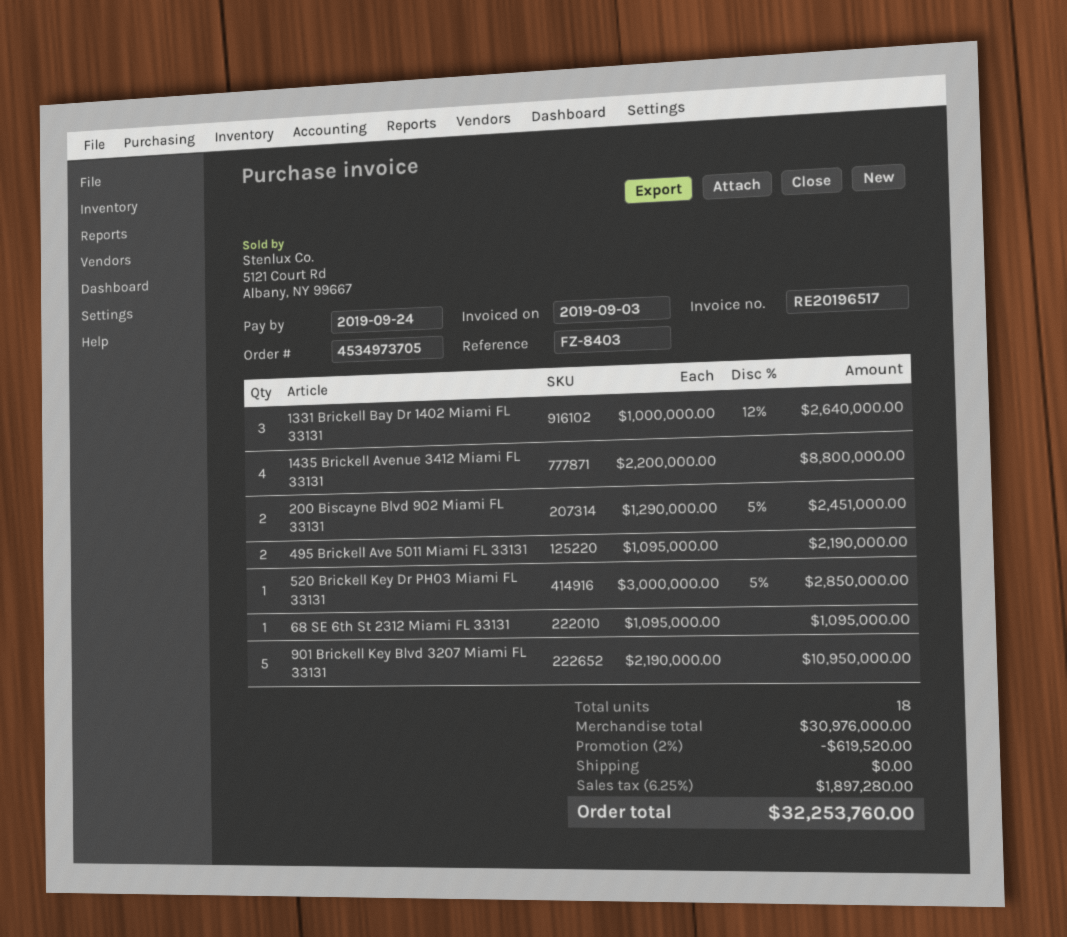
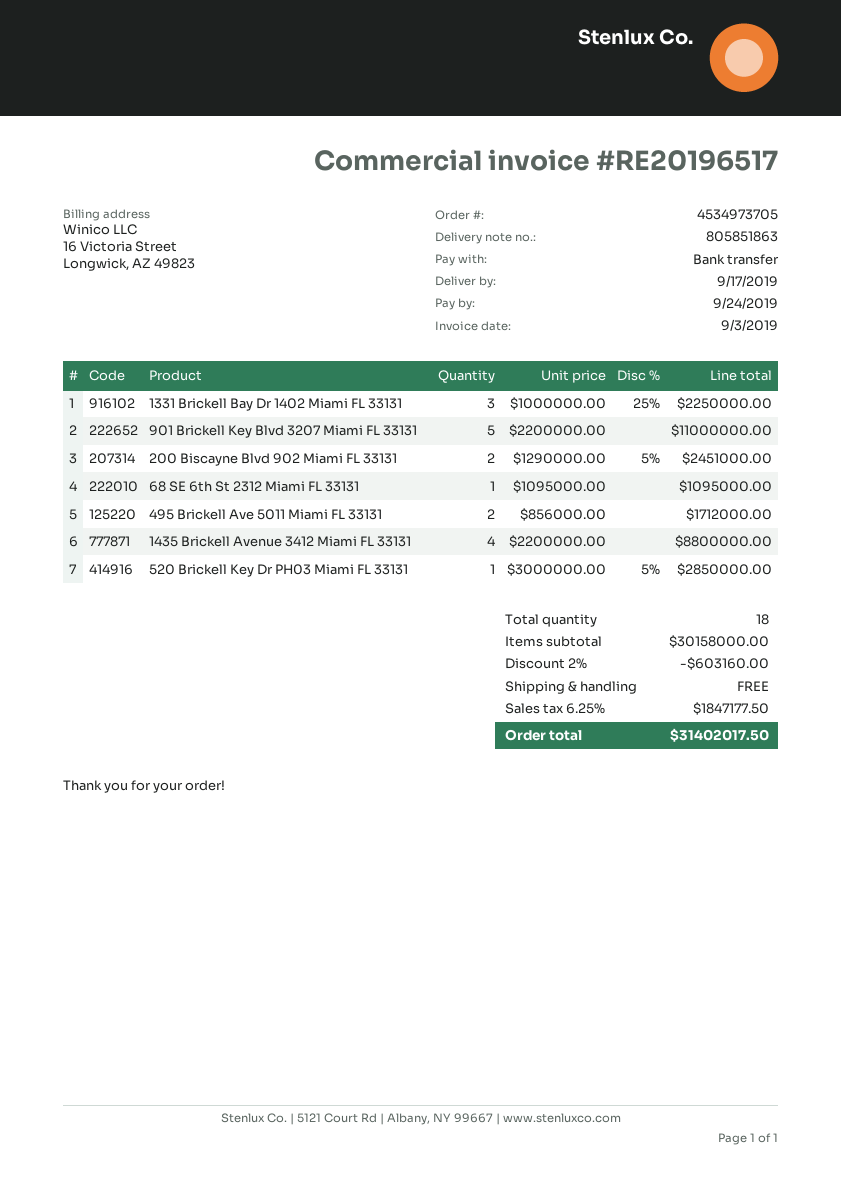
1331 Brickell Bay Dr 1402 Miami FL 33131: 3 x 1000000.00 - 12% = 2640000.00 -> 3 x 1000000.00 - 25% = 2250000.00
495 Brickell Ave 5011 Miami FL 33131: 2 x 1095000.00 = 2190000.00 -> 2 x 856000.00 = 1712000.00
901 Brickell Key Blvd 3207 Miami FL 33131: 5 x 2190000.00 = 10950000.00 -> 5 x 2200000.00 = 11000000.00
subtotal: 30976000.00 -> 30158000.00
discount: 2% = 619520.00 -> 2% = 603160.00
tax: 6.25% = 1897280.00 -> 6.25% = 1847177.50
total: 32253760.00 -> 31402017.50

